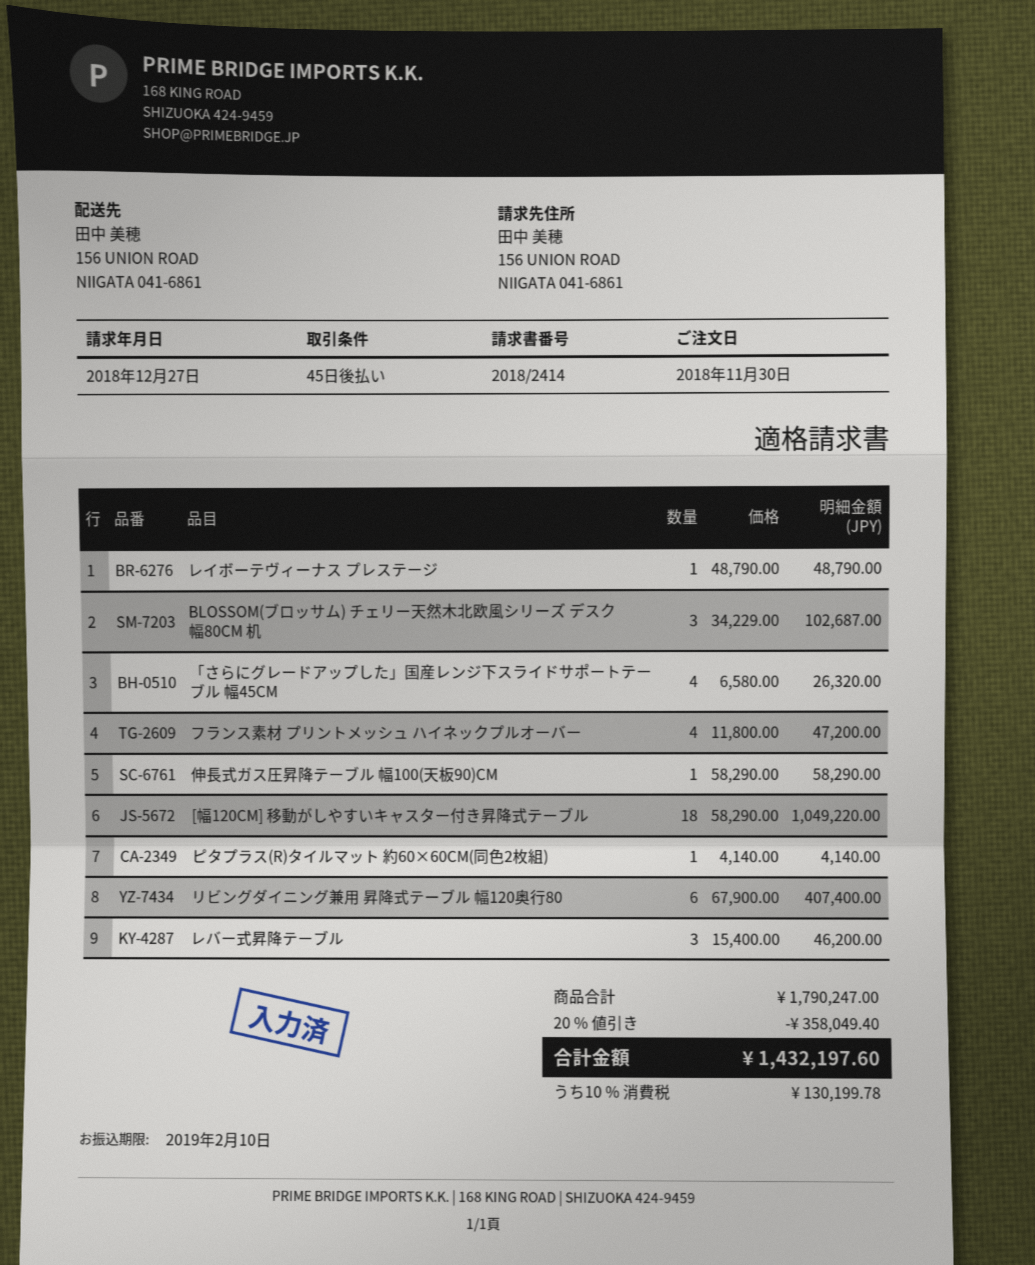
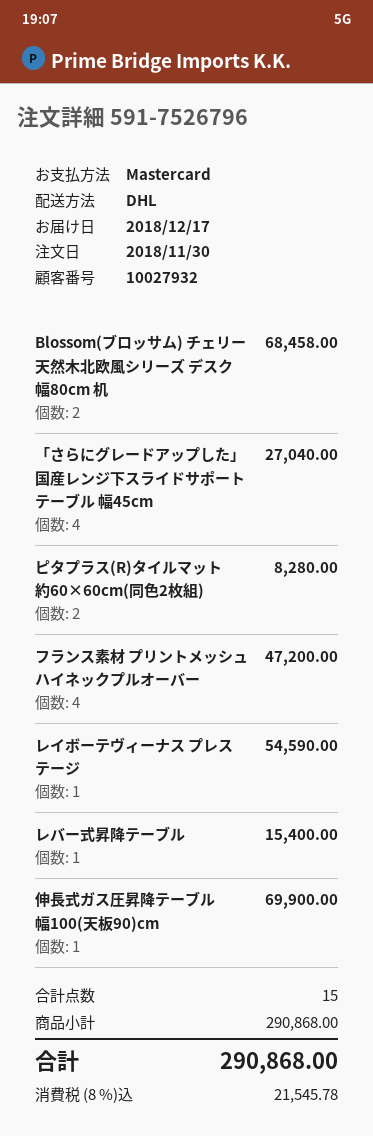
レイボーテヴィーナス プレステージ: 1 for 48790.00 -> 1 for 54590.00
BLOSSOM(ブロッサム) チェリー天然木北欧風シリーズ デスク 幅80CM 机: 3 for 102687.00 -> 2 for 68458.00
「さらにグレードアップした」国産レンジ下スライドサポートテーブル 幅45CM: 4 for 26320.00 -> 4 for 27040.00
伸長式ガス圧昇降テーブル 幅100(天板90)CM: 1 for 58290.00 -> 1 for 69900.00
[幅120CM] 移動がしやすいキャスター付き昇降式テーブル: 18 for 1049220.00 -> none
ピタプラス(R)タイルマット 約60×60CM(同色2枚組): 1 for 4140.00 -> 2 for 8280.00
リビングダイニング兼用 昇降式テーブル 幅120奥行80: 6 for 407400.00 -> none
レバー式昇降テーブル: 3 for 46200.00 -> 1 for 15400.00
subtotal: 1790247.00 -> 290868.00
discount: 20% = 358049.40 -> none
tax: 10% = 130199.78 -> 8% = 21545.78
total: 1432197.60 -> 290868.00

